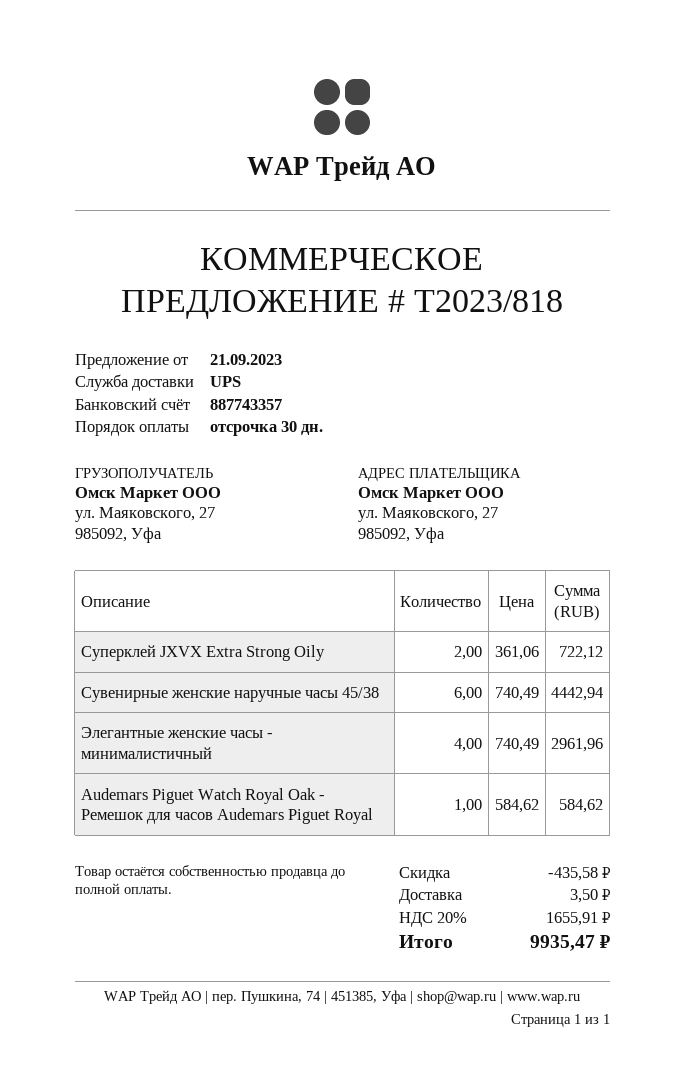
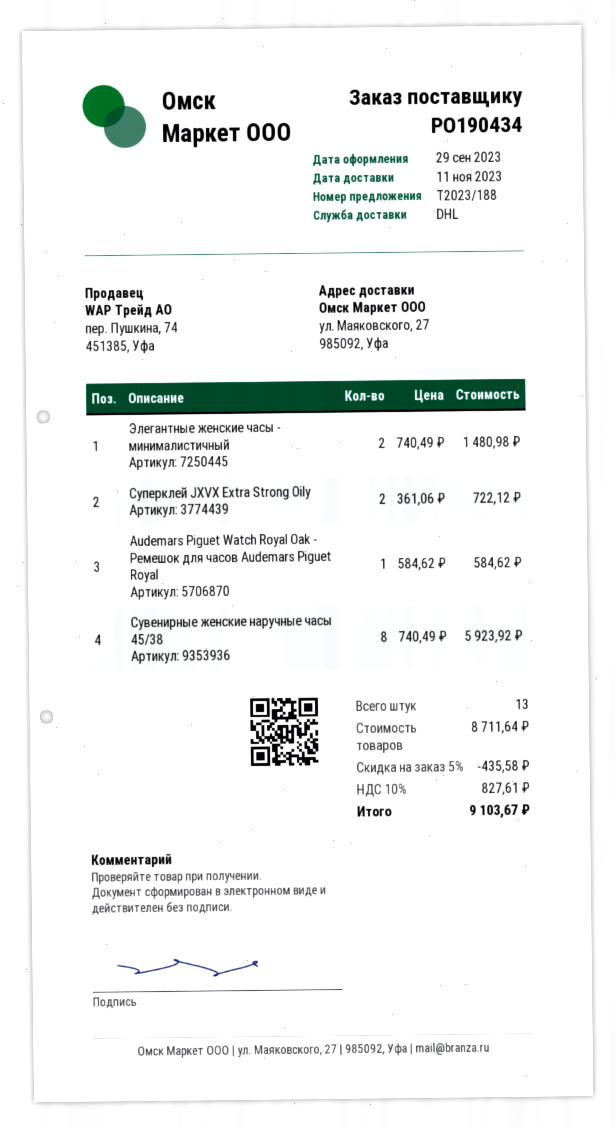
quote number: T2023/818 -> T2023/188
shipping method: UPS -> DHL
Сувенирные женские наручные часы 45/38: 6 x 740.49 = 4442.94 -> 8 x 740.49 = 5923.92
Элегантные женские часы - минималистичный: 4 x 740.49 = 2961.96 -> 2 x 740.49 = 1480.98
shipping: 3.50 -> none
tax: 20% = 1655.91 -> 10% = 827.61
total: 9935.47 -> 9103.67

